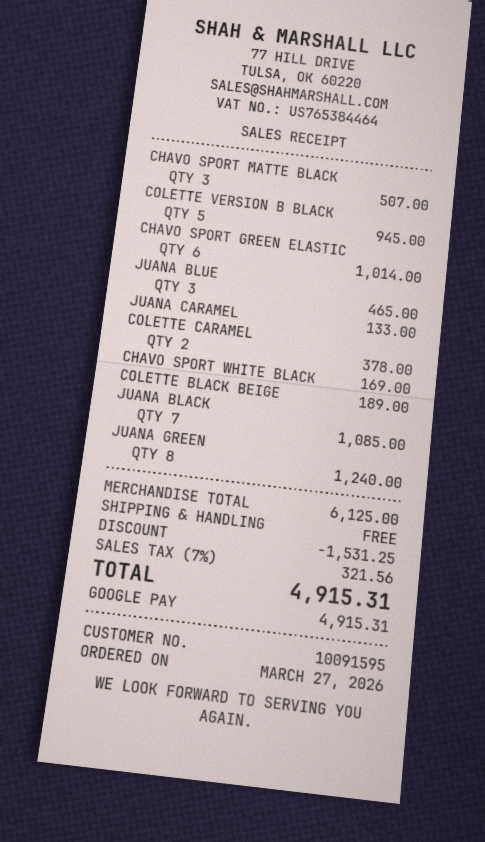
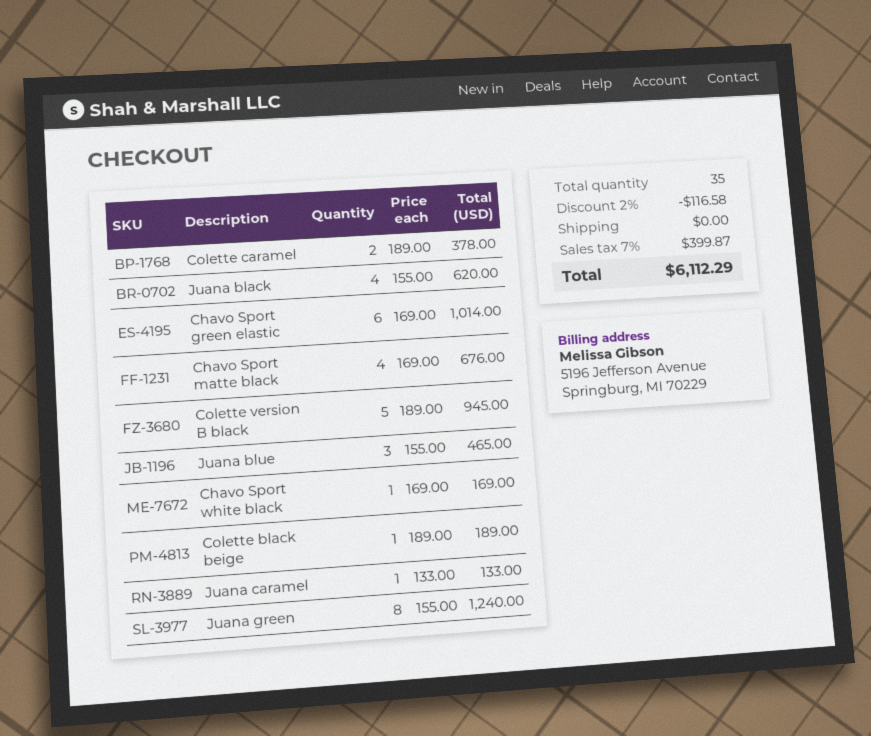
CHAVO SPORT MATTE BLACK: 3 for 507.00 -> 4 for 676.00
JUANA BLACK: 7 for 1085.00 -> 4 for 620.00
discount: 1531.25 -> 116.58
tax: 7% = 321.56 -> 7% = 399.87
total: 4915.31 -> 6112.29

